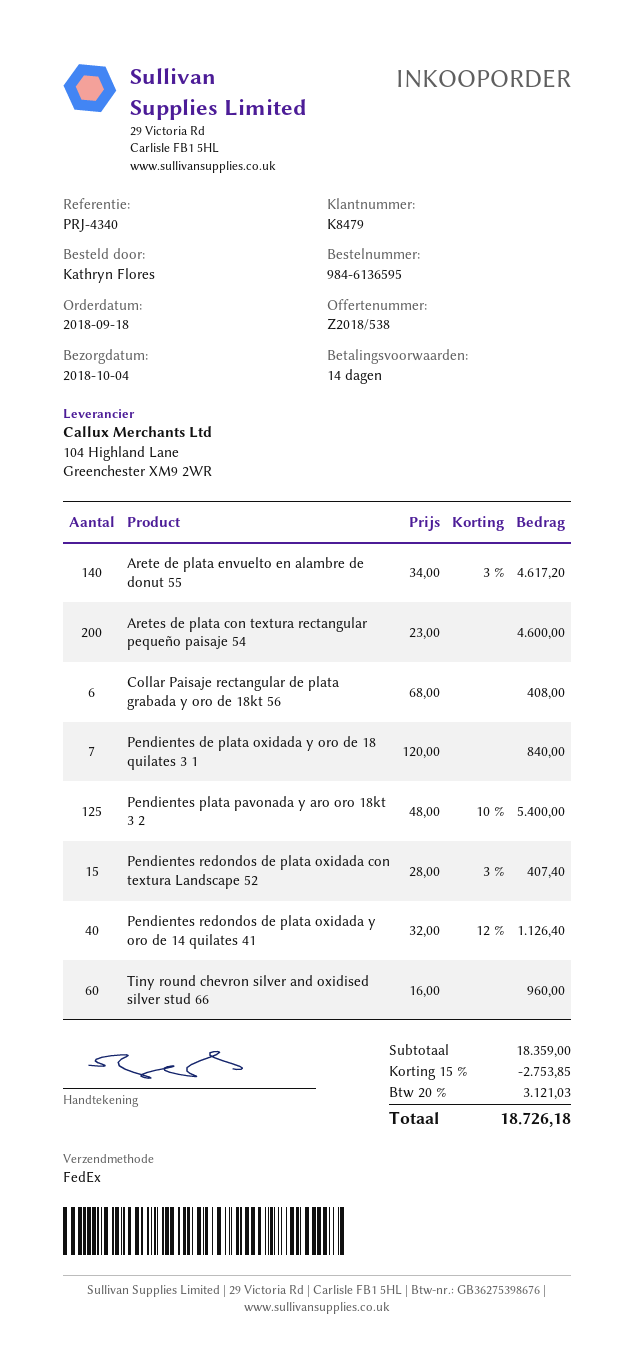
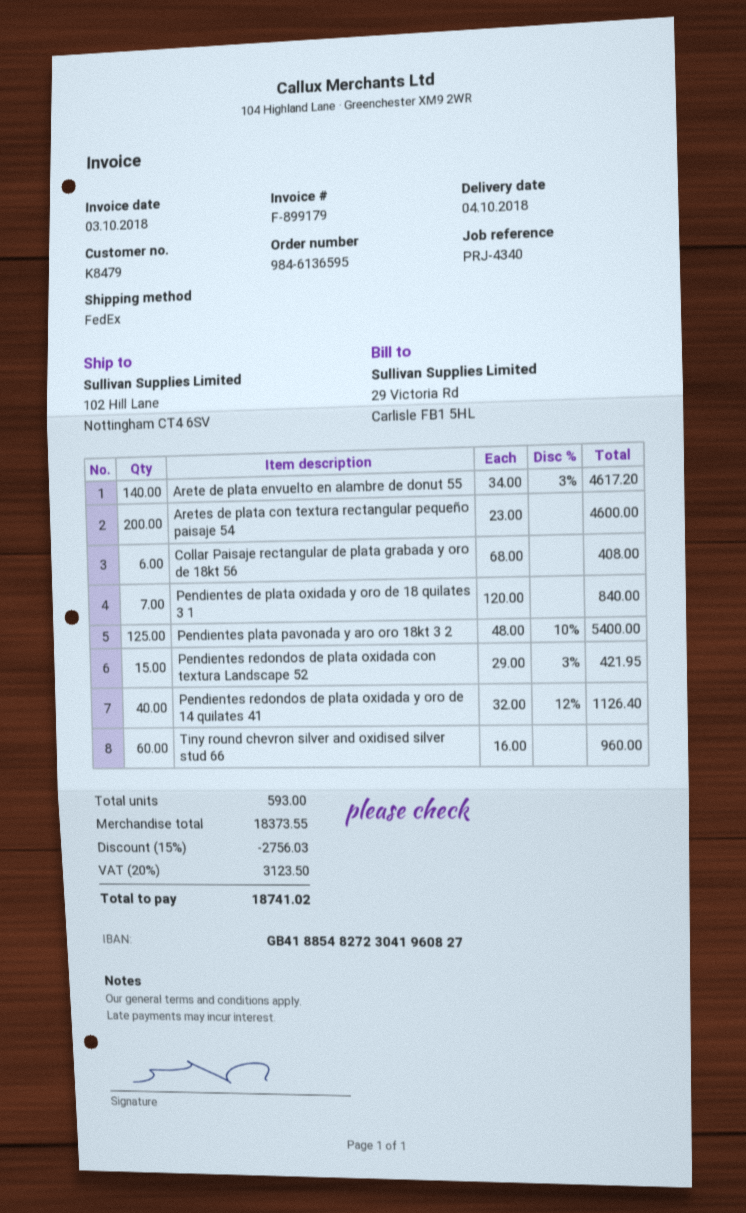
Pendientes redondos de plata oxidada con textura Landscape 52: 15 x 28.00 - 3% = 407.40 -> 15 x 29.00 - 3% = 421.95
subtotal: 18359.00 -> 18373.55
discount: 15% = 2753.85 -> 15% = 2756.03
tax: 20% = 3121.03 -> 20% = 3123.50
total: 18726.18 -> 18741.02

